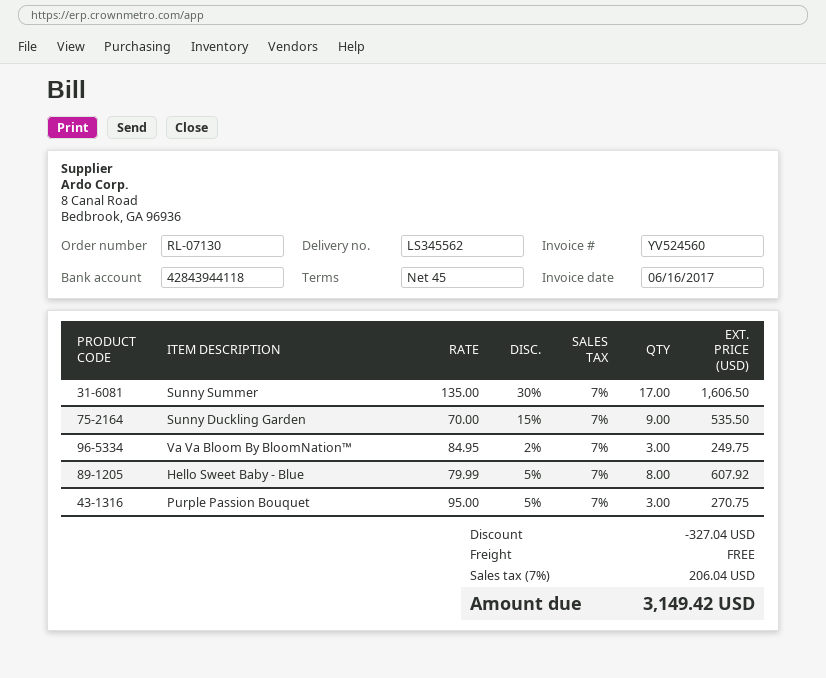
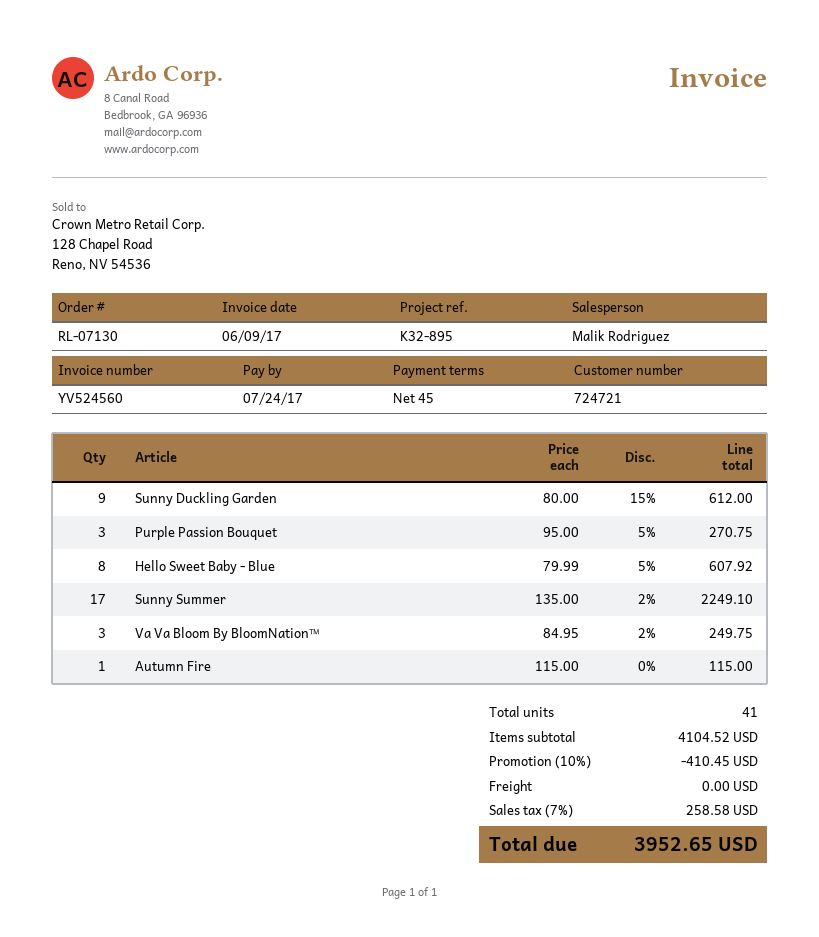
invoice date: 2017-06-16 -> 2017-06-09
Sunny Summer: 17 x 135.00 - 30% = 1606.50 -> 17 x 135.00 - 2% = 2249.10
Sunny Duckling Garden: 9 x 70.00 - 15% = 535.50 -> 9 x 80.00 - 15% = 612.00
Autumn Fire: none -> 1 x 115.00 = 115.00
discount: 327.04 -> 410.45
tax: 7% = 206.04 -> 7% = 258.58
total: 3149.42 -> 3952.65

